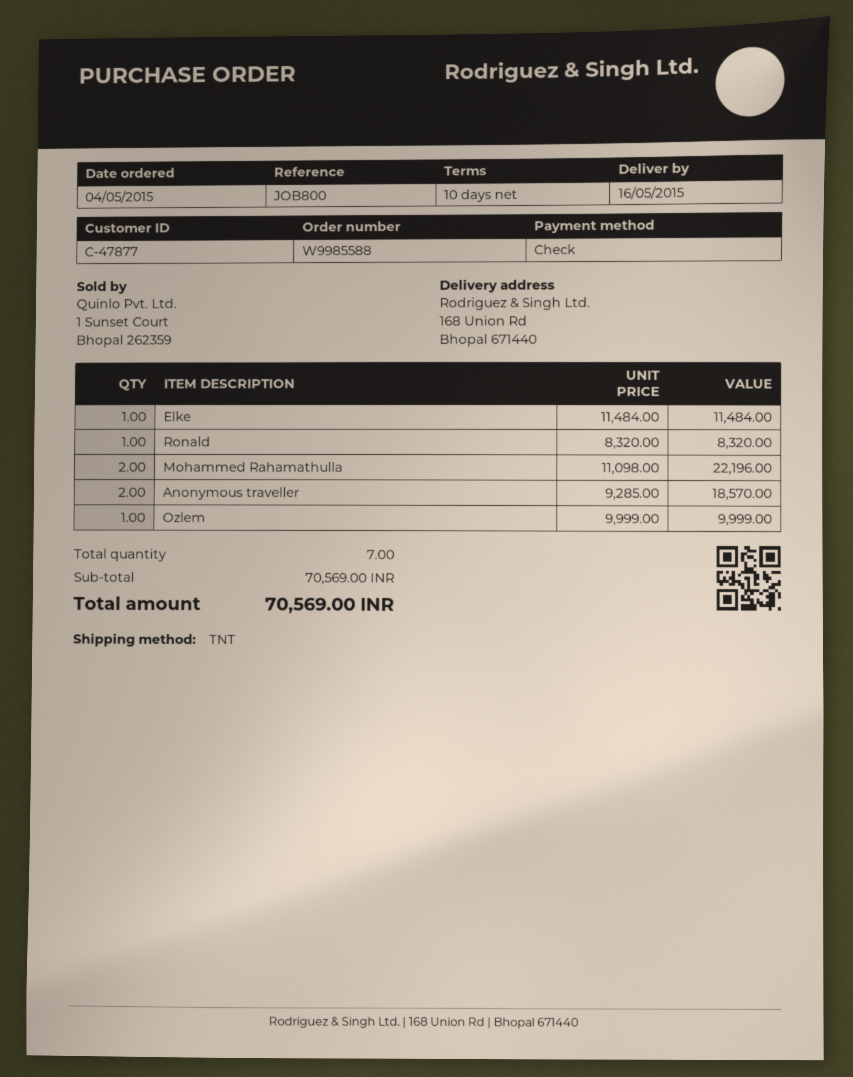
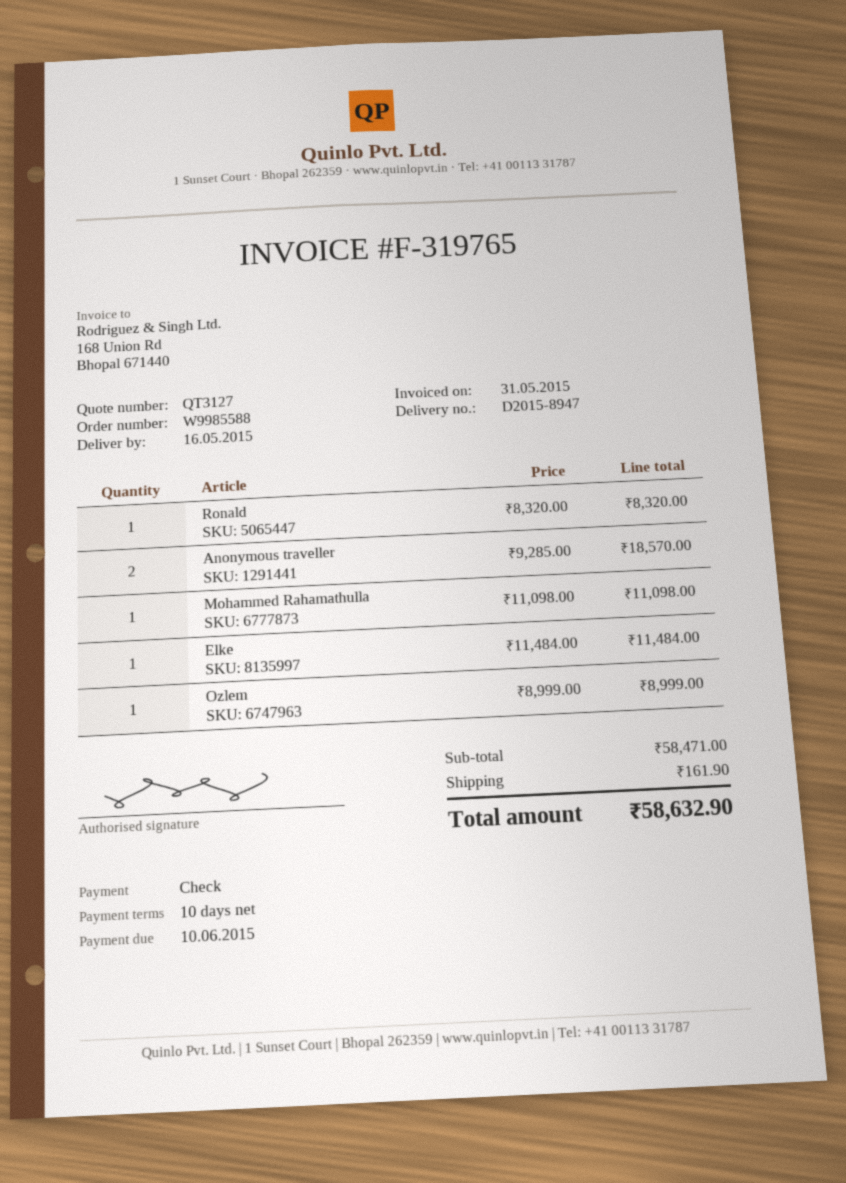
Mohammed Rahamathulla: 2 x 11098.00 = 22196.00 -> 1 x 11098.00 = 11098.00
Ozlem: 1 x 9999.00 = 9999.00 -> 1 x 8999.00 = 8999.00
subtotal: 70569.00 -> 58471.00
shipping: none -> 161.90
total: 70569.00 -> 58632.90

